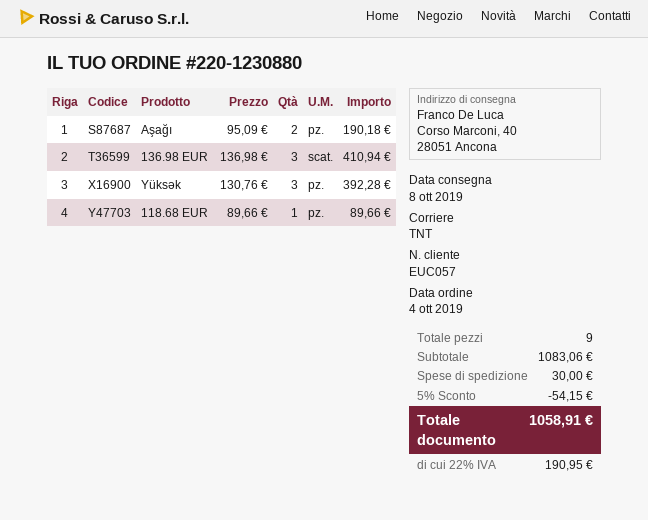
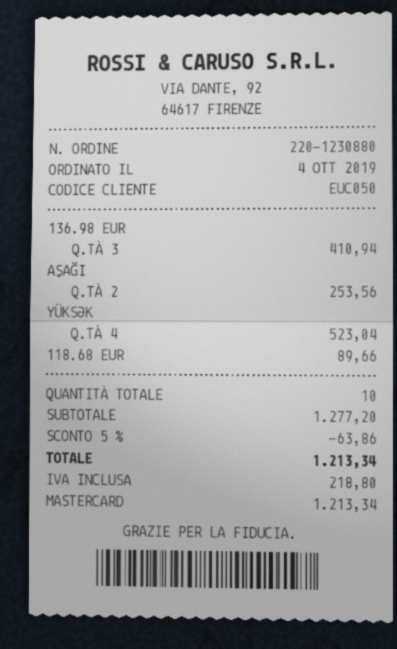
customer number: EUC057 -> EUC050
Aşağı: 2 for 190.18 -> 2 for 253.56
Yüksək: 3 for 392.28 -> 4 for 523.04
total quantity: 9 -> 10
subtotal: 1083.06 -> 1277.20
discount: 5% = 54.15 -> 5% = 63.86
shipping: 30.00 -> none
tax: 190.95 -> 218.80
total: 1058.91 -> 1213.34

